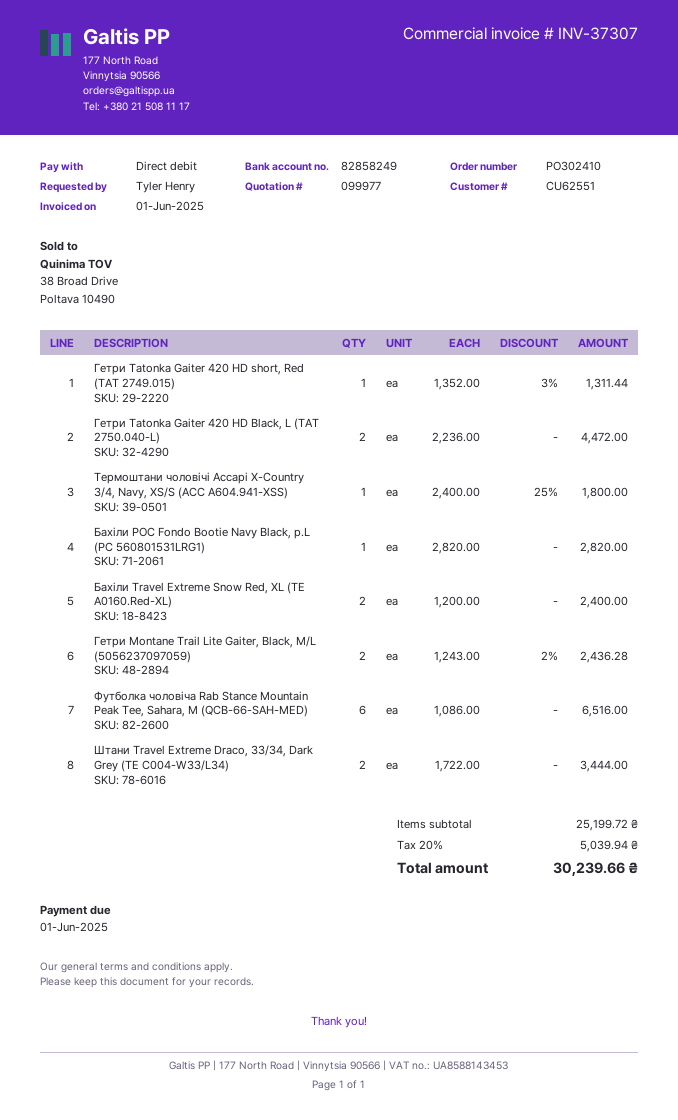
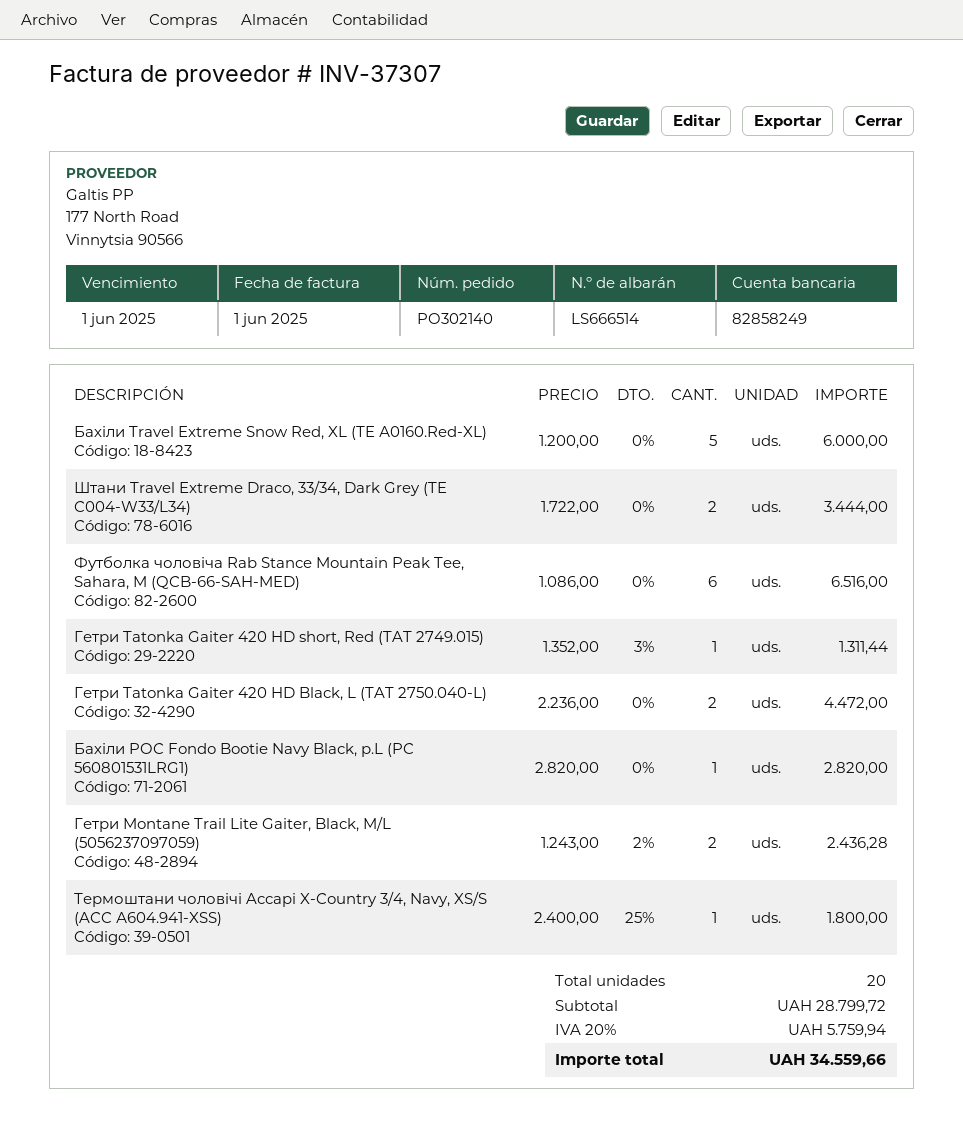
order number: PO302410 -> PO302140
Бахіли Travel Extreme Snow Red, XL (ТE А0160.Red-XL): 2 x 1200.00 = 2400.00 -> 5 x 1200.00 = 6000.00
subtotal: 25199.72 -> 28799.72
tax: 20% = 5039.94 -> 20% = 5759.94
total: 30239.66 -> 34559.66

